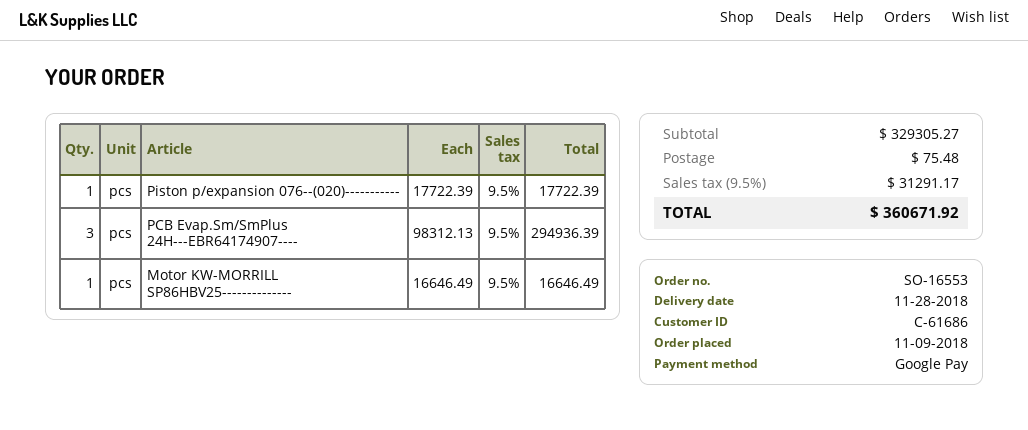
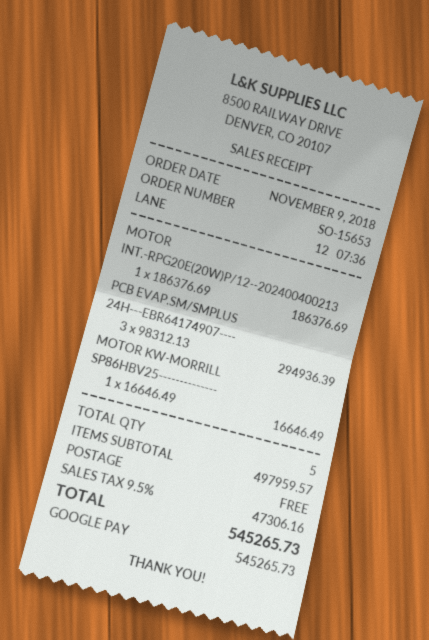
order number: SO-16553 -> SO-15653
Piston p/expansion 076--(020)-----------: 1 x 17722.39 = 17722.39 -> none
MOTOR INT.-RPG20E(20W)P/12--202400400213: none -> 1 x 186376.69 = 186376.69
subtotal: 329305.27 -> 497959.57
shipping: 75.48 -> 0.00
tax: 9.5% = 31291.17 -> 9.5% = 47306.16
total: 360671.92 -> 545265.73

